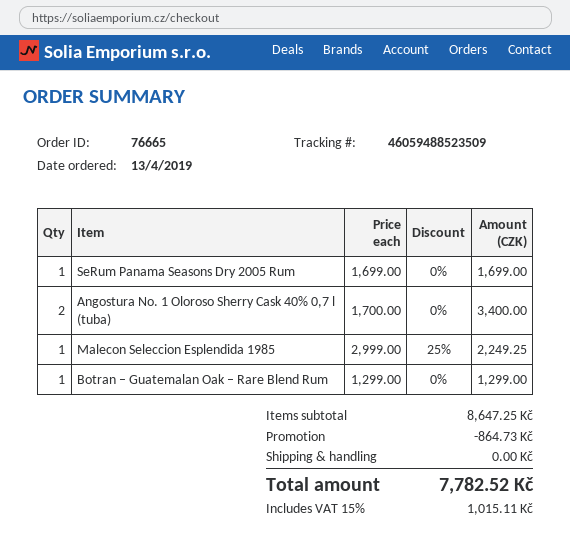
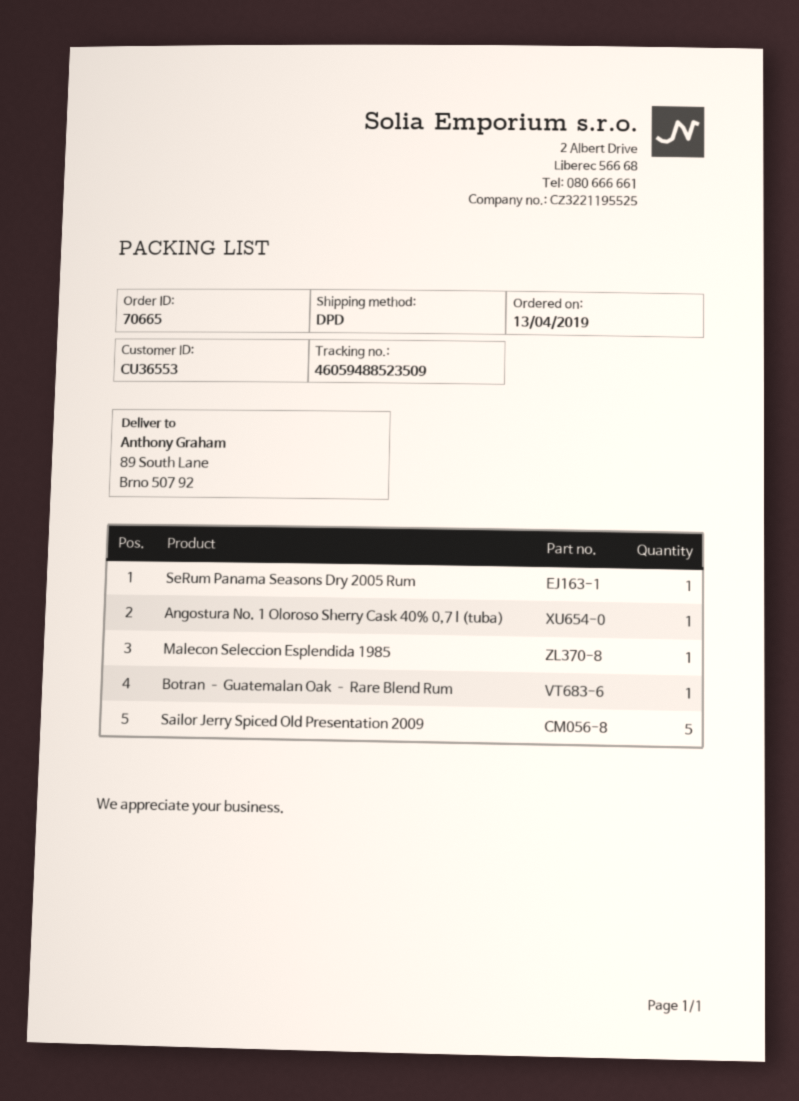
order number: 76665 -> 70665
Angostura No. 1 Oloroso Sherry Cask 40% 0,7 l (tuba): 2 -> 1
Sailor Jerry Spiced Old Presentation 2009: none -> 5

